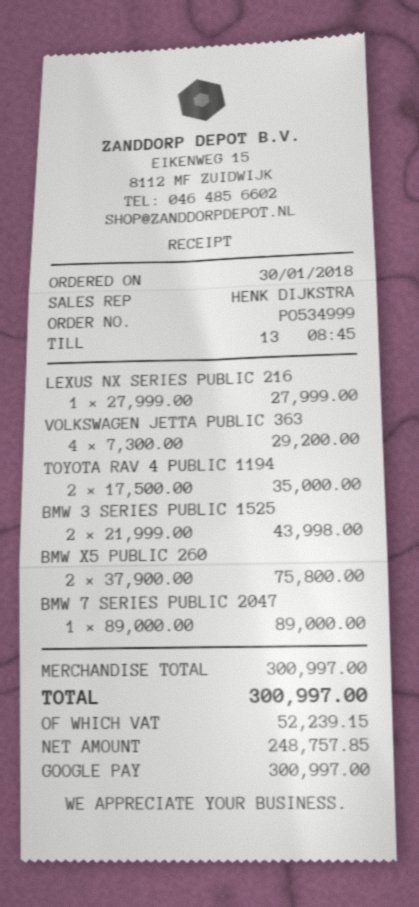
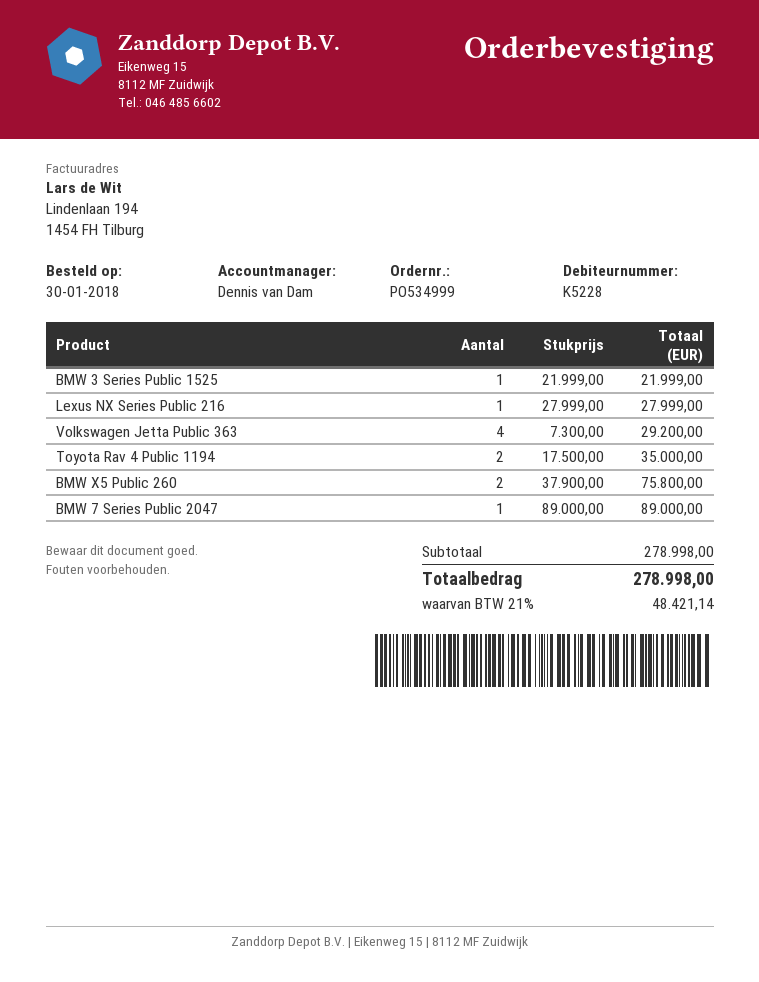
sales rep: HENK DIJKSTRA -> Dennis van Dam
BMW 3 SERIES PUBLIC 1525: 2 x 21999.00 = 43998.00 -> 1 x 21999.00 = 21999.00
subtotal: 300997.00 -> 278998.00
tax: 52239.15 -> 48421.14
total: 300997.00 -> 278998.00

